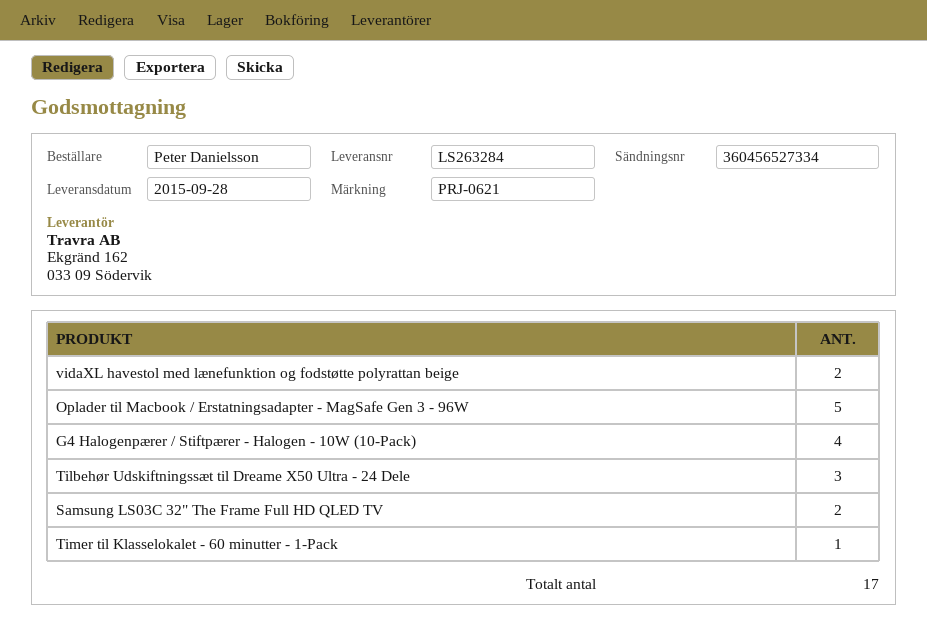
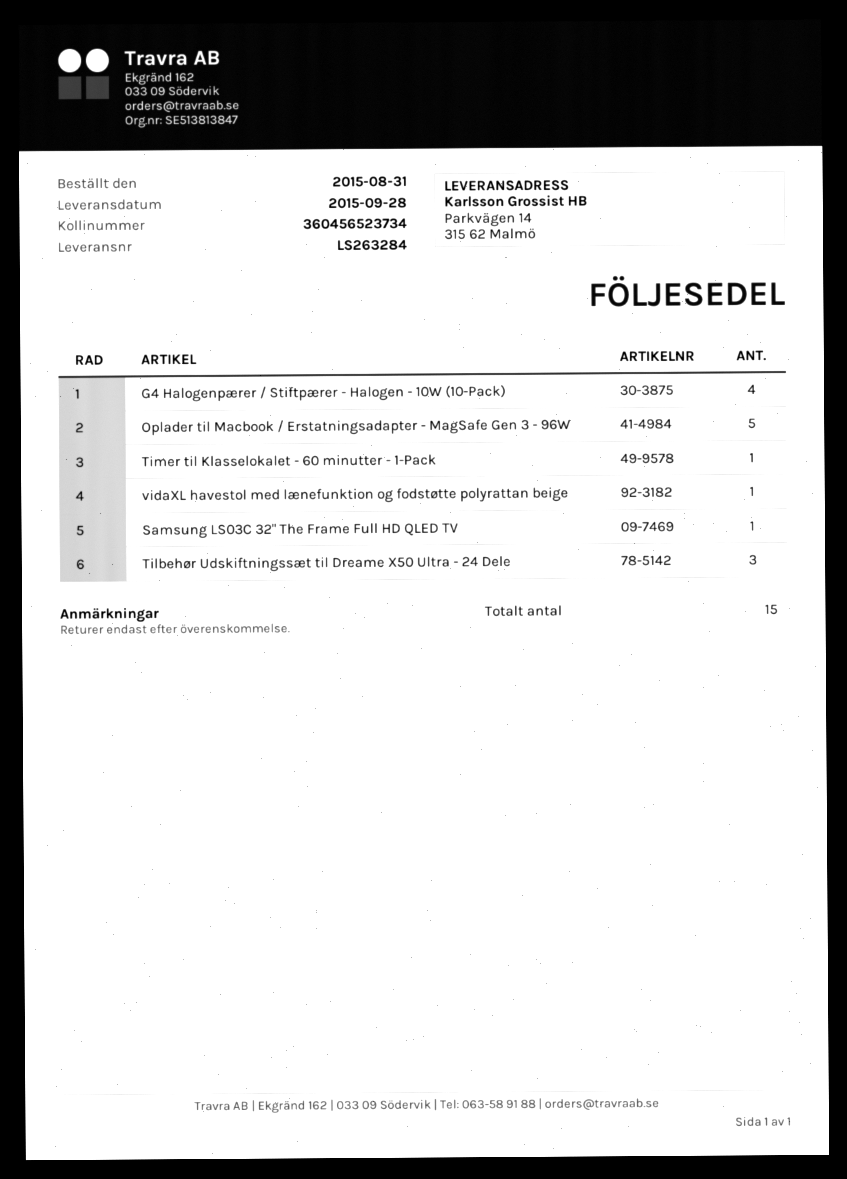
tracking number: 360456527334 -> 360456523734
vidaXL havestol med lænefunktion og fodstøtte polyrattan beige: 2 -> 1
Samsung LS03C 32" The Frame Full HD QLED TV: 2 -> 1
total quantity: 17 -> 15

